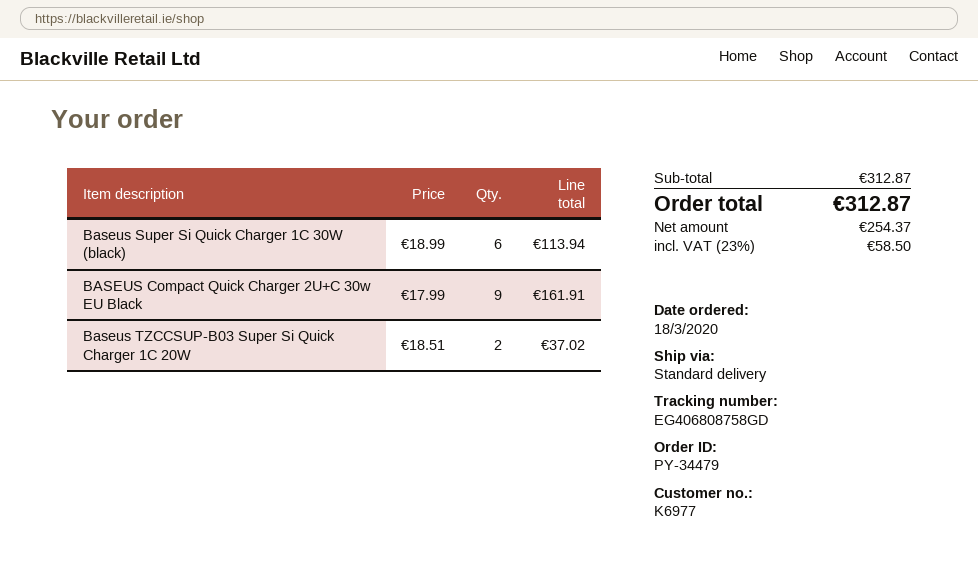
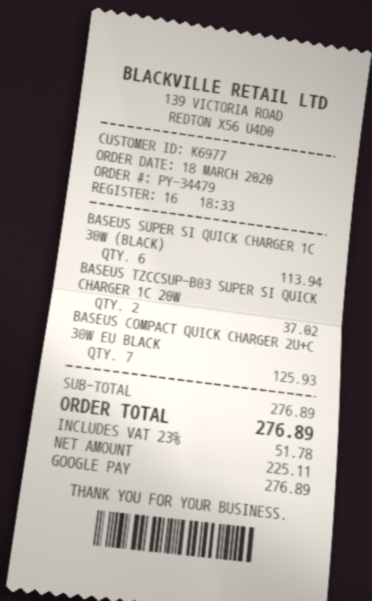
BASEUS Compact Quick Charger 2U+C 30w EU Black: 9 for 161.91 -> 7 for 125.93
subtotal: 312.87 -> 276.89
net: 254.37 -> 225.11
tax: 23% = 58.50 -> 23% = 51.78
total: 312.87 -> 276.89

